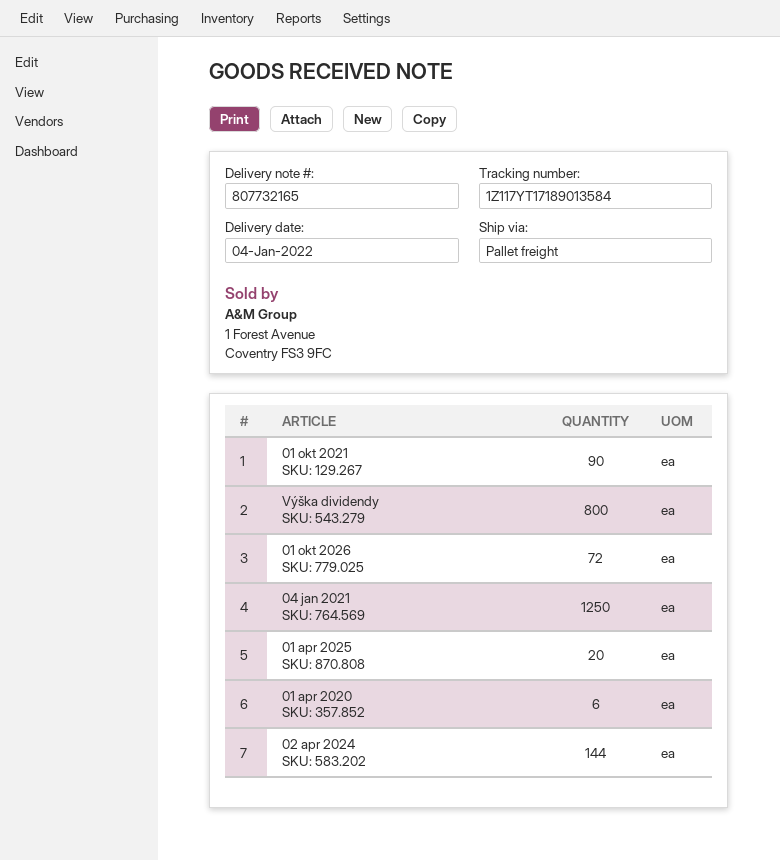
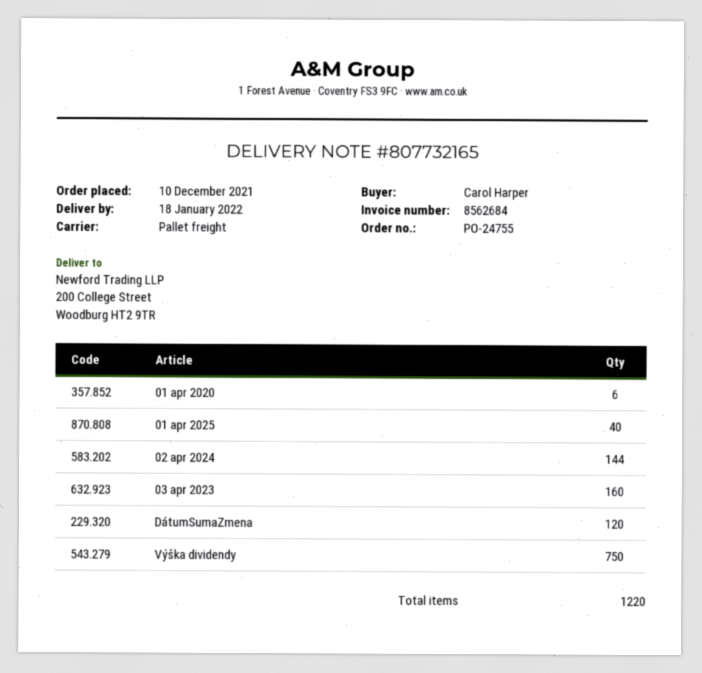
delivery date: 2022-01-04 -> 2022-01-18
01 okt 2021: 90 -> none
Výška dividendy: 800 -> 750
01 okt 2026: 72 -> none
04 jan 2021: 1250 -> none
01 apr 2025: 20 -> 40
03 apr 2023: none -> 160
DátumSumaZmena: none -> 120

